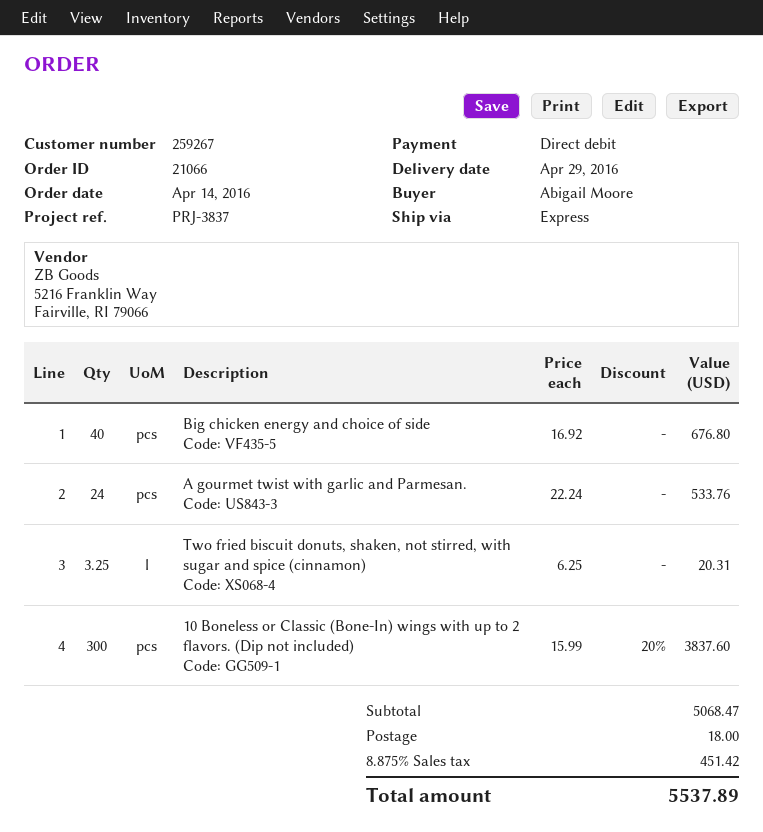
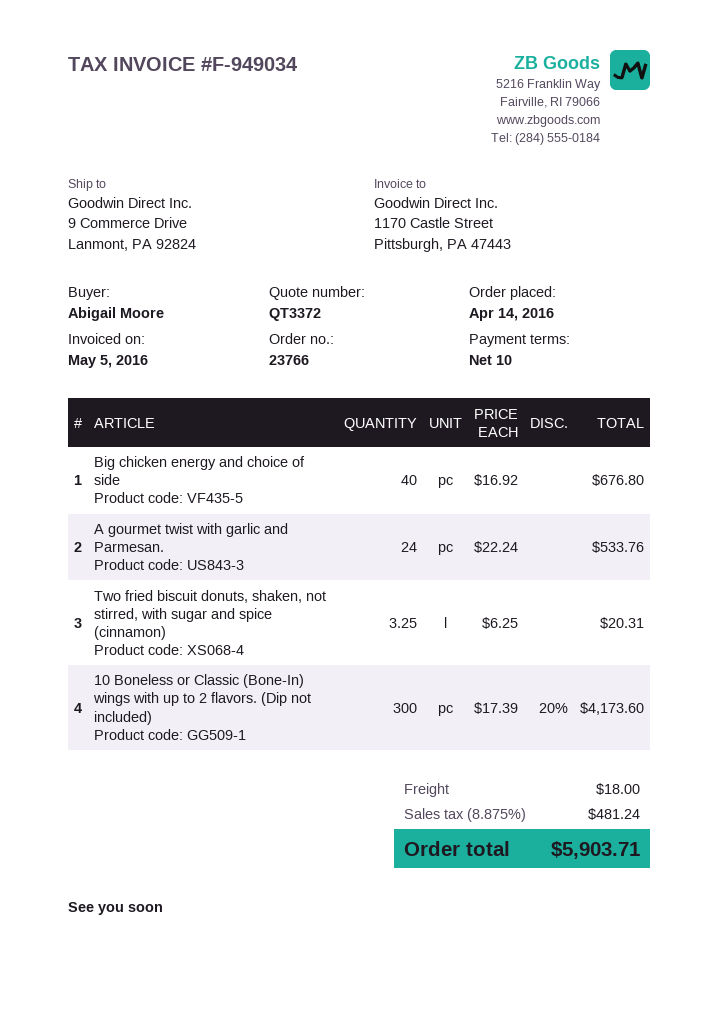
order number: 21066 -> 23766
10 Boneless or Classic (Bone-In) wings with up to 2 flavors. (Dip not included): 300 x 15.99 - 20% = 3837.60 -> 300 x 17.39 - 20% = 4173.60
tax: 8.875% = 451.42 -> 8.875% = 481.24
total: 5537.89 -> 5903.71

